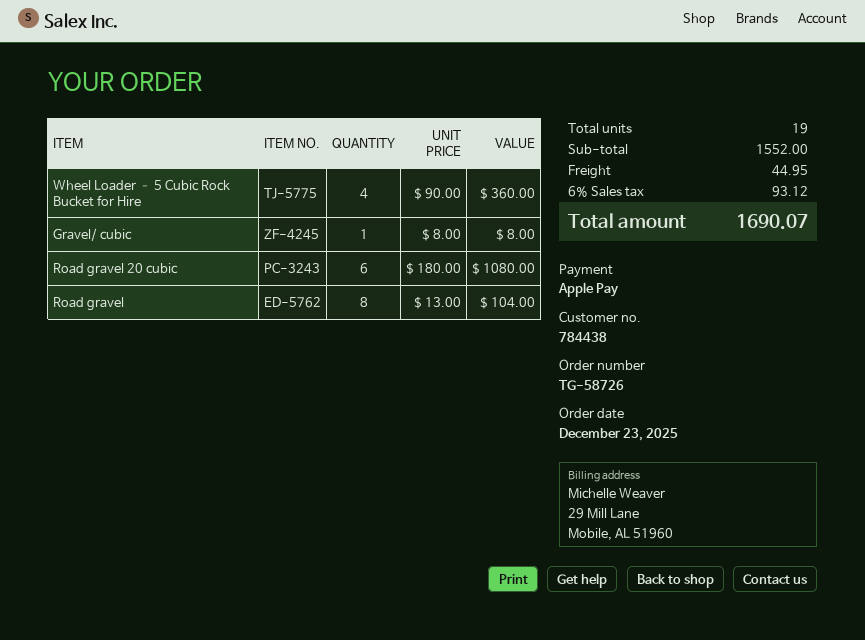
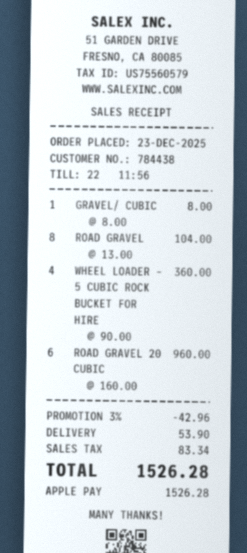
Road gravel 20 cubic: 6 x 180.00 = 1080.00 -> 6 x 160.00 = 960.00
discount: none -> 3% = 42.96
shipping: 44.95 -> 53.90
tax: 93.12 -> 83.34
total: 1690.07 -> 1526.28

